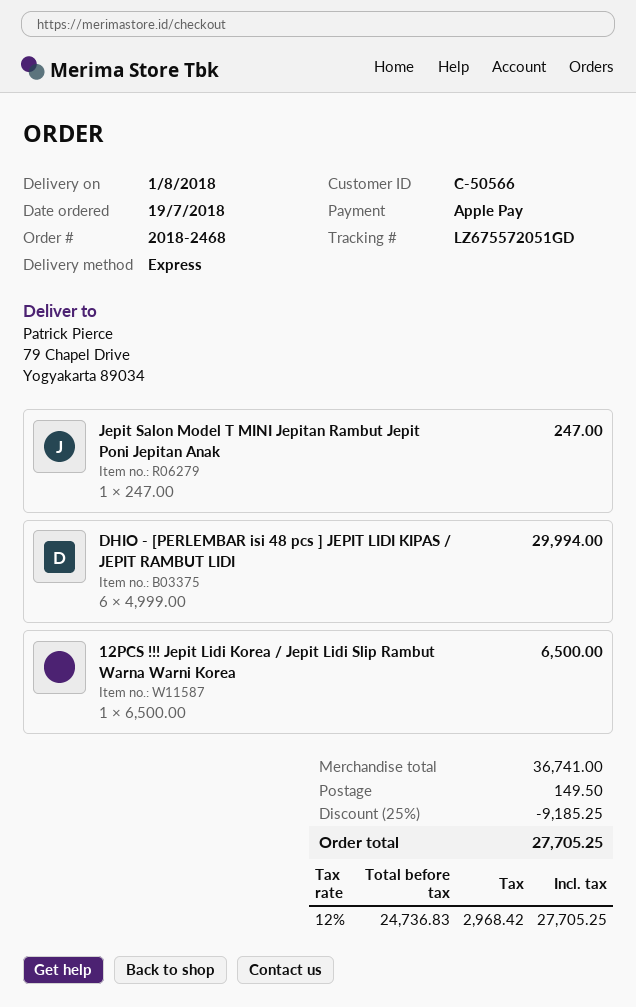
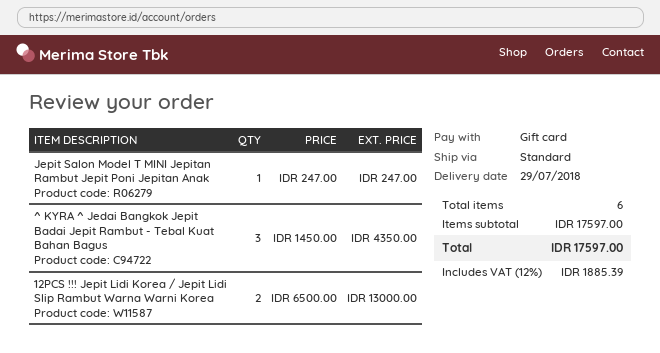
delivery date: 2018-08-01 -> 2018-07-29
payment method: Apple Pay -> gift card
shipping method: express -> standard
DHIO - [PERLEMBAR isi 48 pcs ] JEPIT LIDI KIPAS / JEPIT RAMBUT LIDI: 6 x 4999.00 = 29994.00 -> none
12PCS !!! Jepit Lidi Korea / Jepit Lidi Slip Rambut Warna Warni Korea: 1 x 6500.00 = 6500.00 -> 2 x 6500.00 = 13000.00
^ KYRA ^ Jedai Bangkok Jepit Badai Jepit Rambut - Tebal Kuat Bahan Bagus: none -> 3 x 1450.00 = 4350.00
subtotal: 36741.00 -> 17597.00
discount: 25% = 9185.25 -> none
shipping: 149.50 -> none
tax: 12% = 2968.42 -> 12% = 1885.39
total: 27705.25 -> 17597.00

